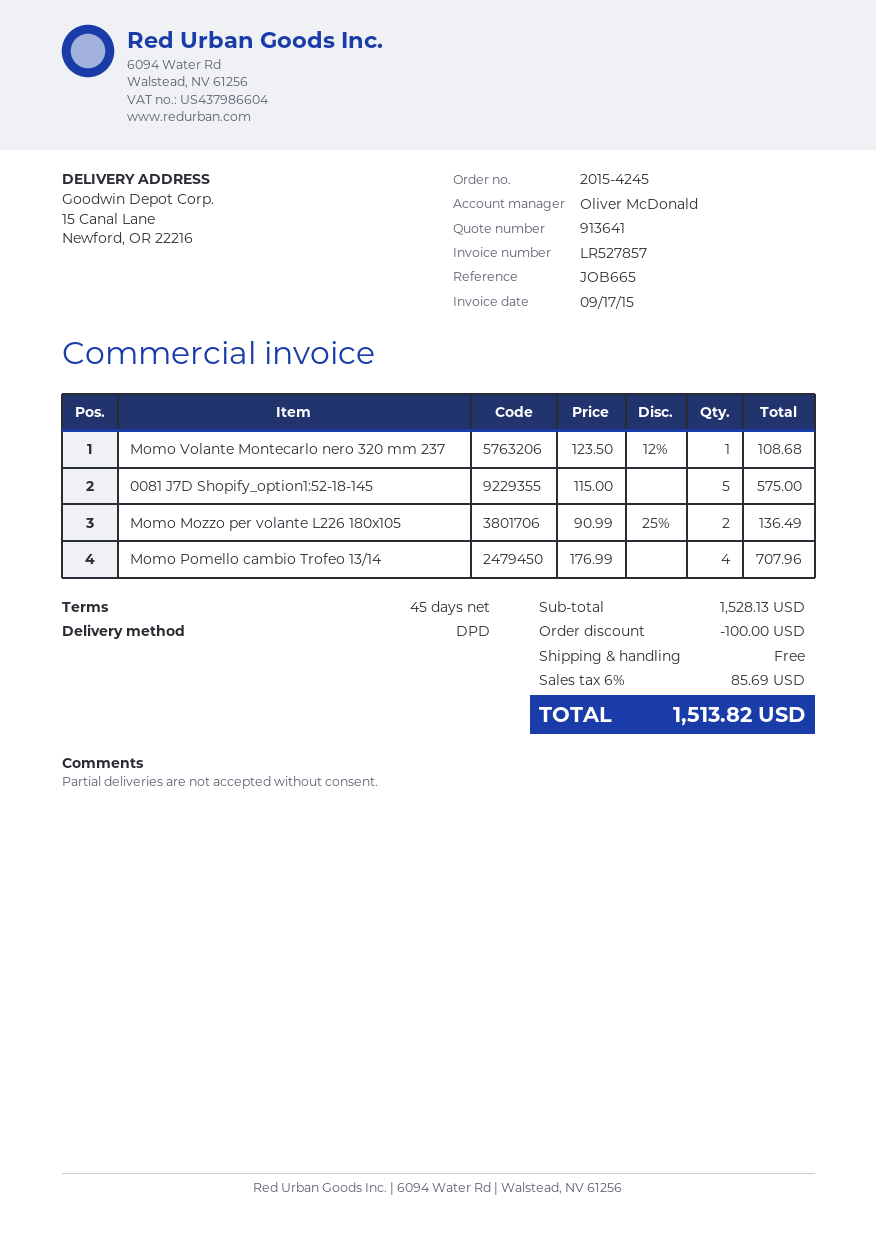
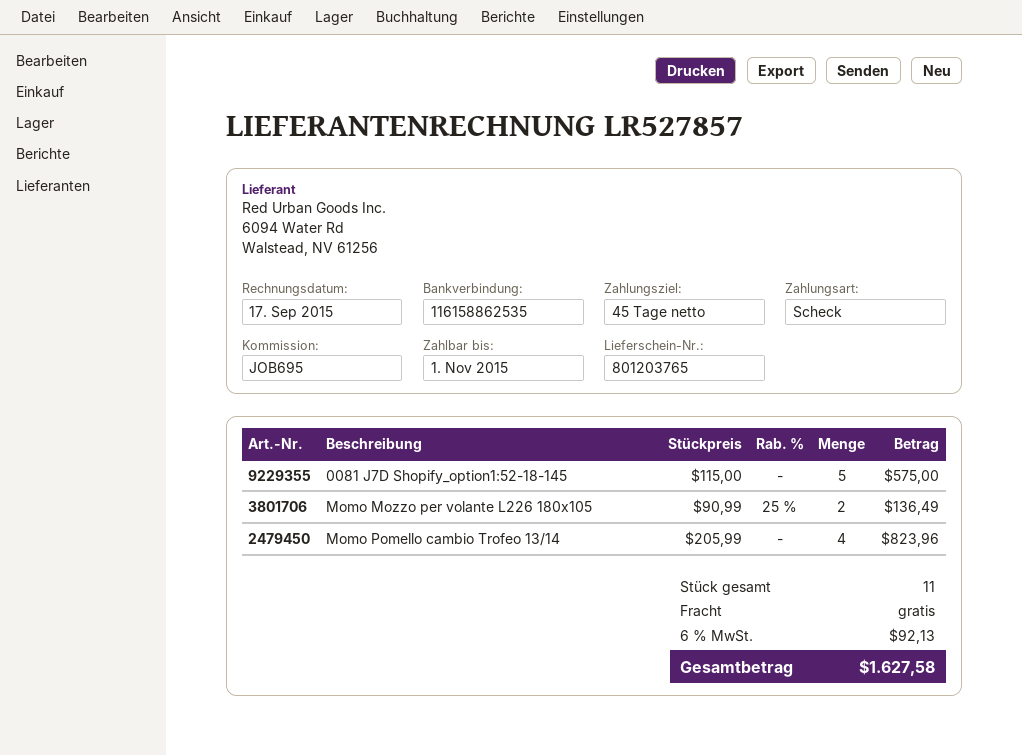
reference: JOB665 -> JOB695
Momo Volante Montecarlo nero 320 mm 237: 1 x 123.50 - 12% = 108.68 -> none
Momo Pomello cambio Trofeo 13/14: 4 x 176.99 = 707.96 -> 4 x 205.99 = 823.96
discount: 100.00 -> none
tax: 6% = 85.69 -> 6% = 92.13
total: 1513.82 -> 1627.58

